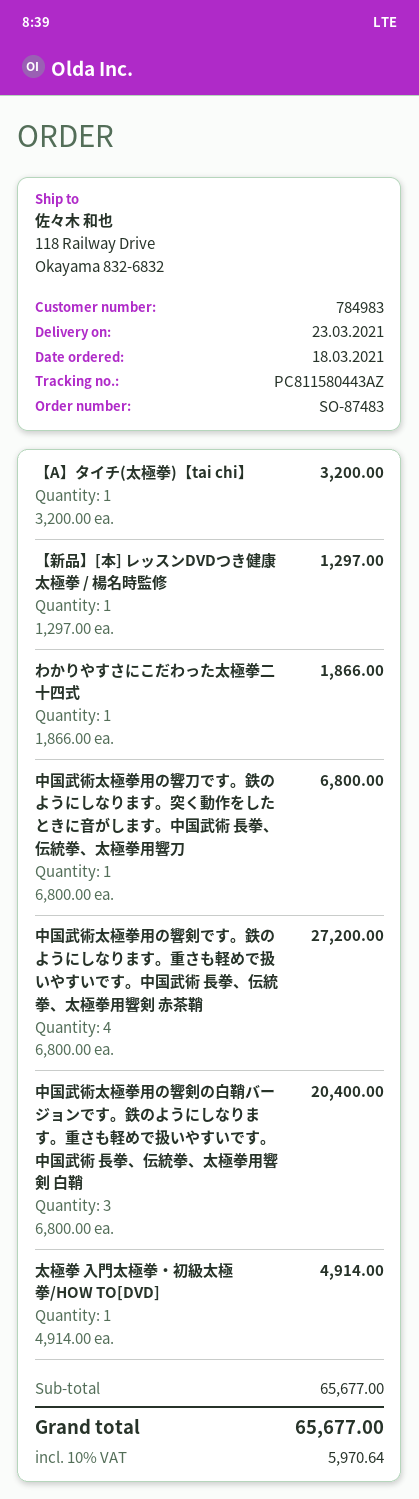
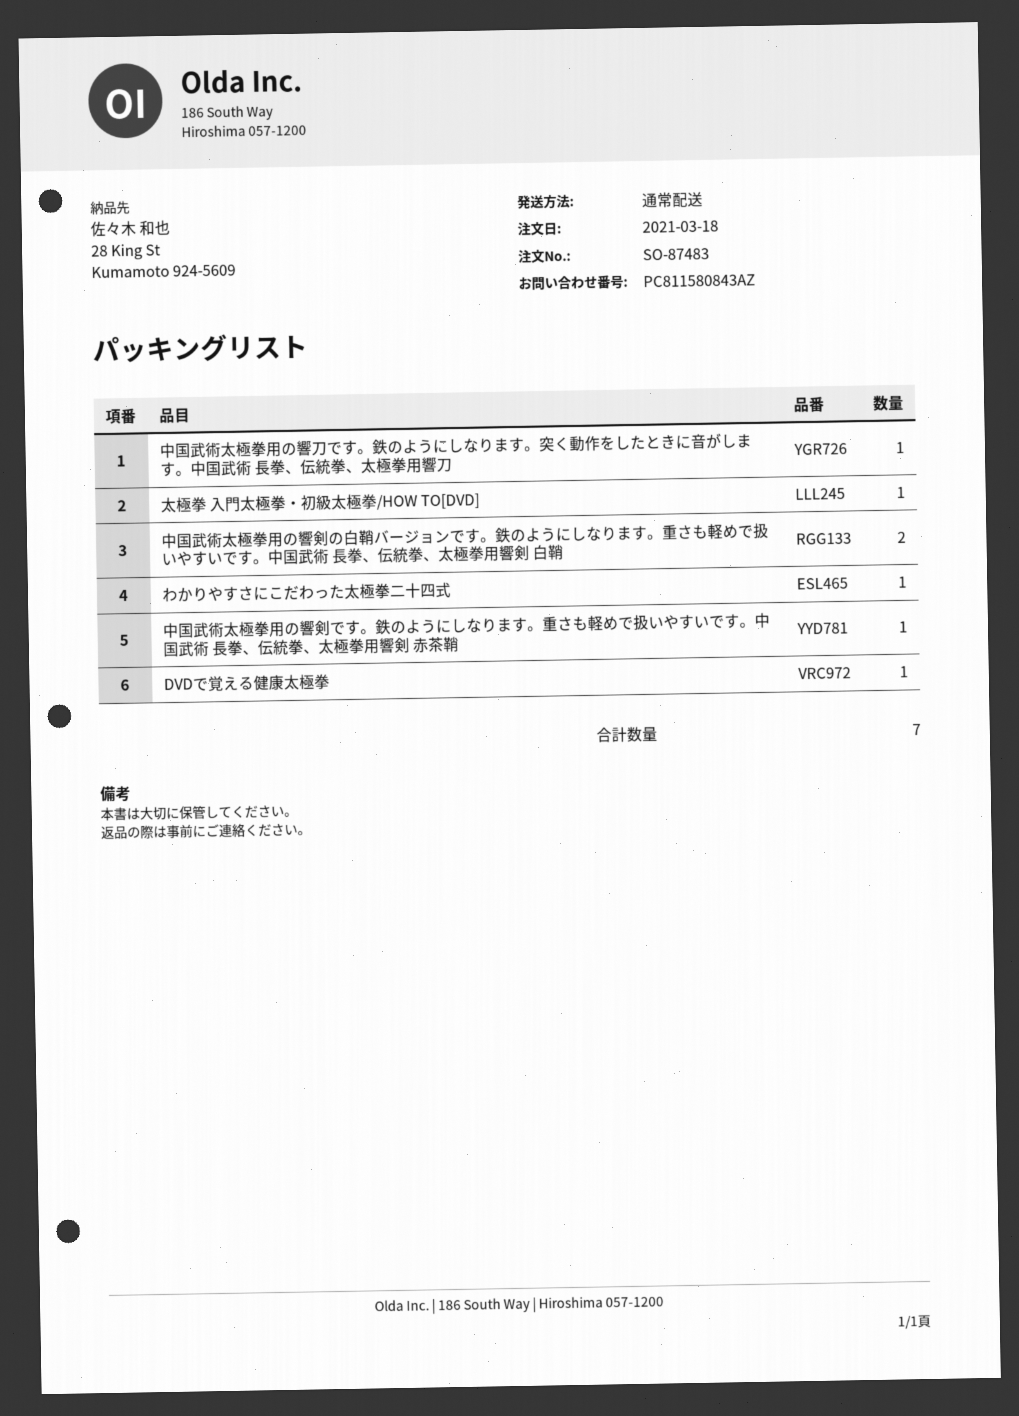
tracking number: PC811580443AZ -> PC811580843AZ
ship to: 118 Railway Drive, Okayama 832-6832 -> 28 King St, Kumamoto 924-5609
【A】タイチ(太極拳)【tai chi】: 1 -> none
【新品】[本] レッスンDVDつき健康太極拳 / 楊名時監修: 1 -> none
中国武術太極拳用の響剣です。鉄のようにしなります。重さも軽めで扱いやすいです。中国武術 長拳、伝統拳、太極拳用響剣 赤茶鞘: 4 -> 1
中国武術太極拳用の響剣の白鞘バージョンです。鉄のようにしなります。重さも軽めで扱いやすいです。中国武術 長拳、伝統拳、太極拳用響剣 白鞘: 3 -> 2
DVDで覚える健康太極拳: none -> 1

